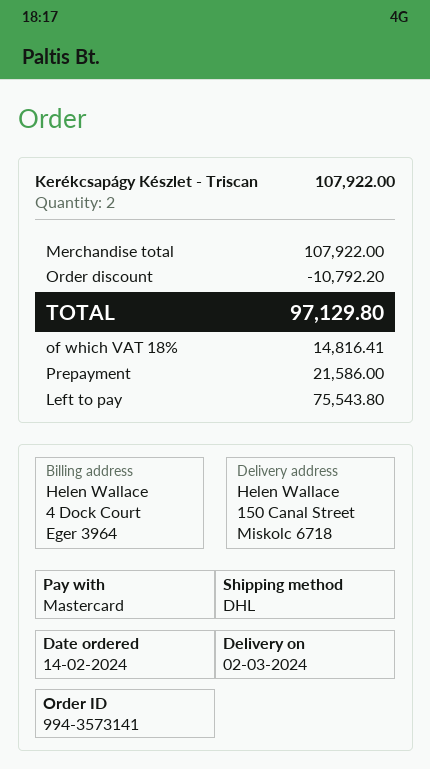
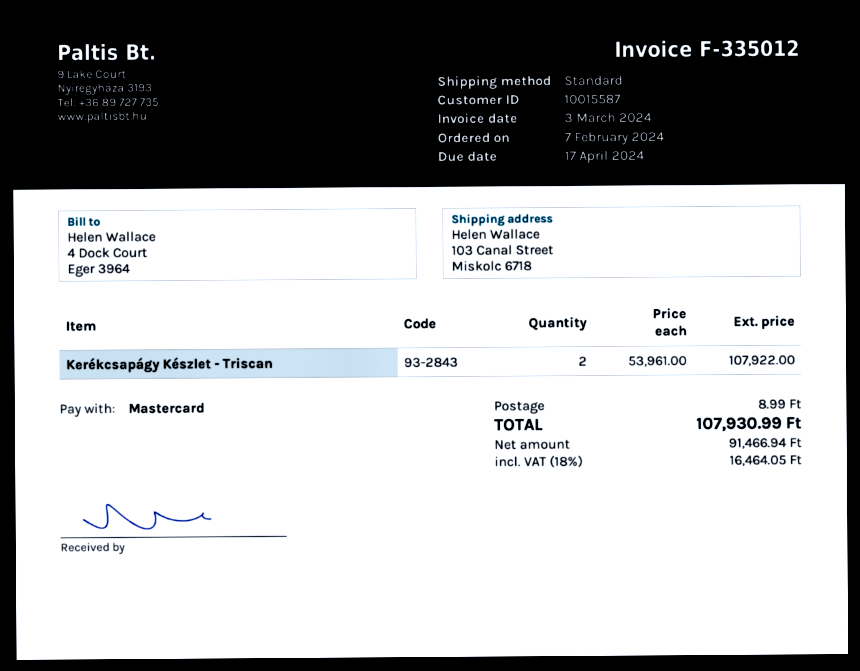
order date: 2024-02-14 -> 2024-02-07
shipping method: DHL -> standard
ship to: 150 Canal Street, Miskolc 6718 -> 103 Canal Street, Miskolc 6718
discount: 10792.20 -> none
shipping: none -> 8.99
tax: 18% = 14816.41 -> 18% = 16464.05
total: 97129.80 -> 107930.99

